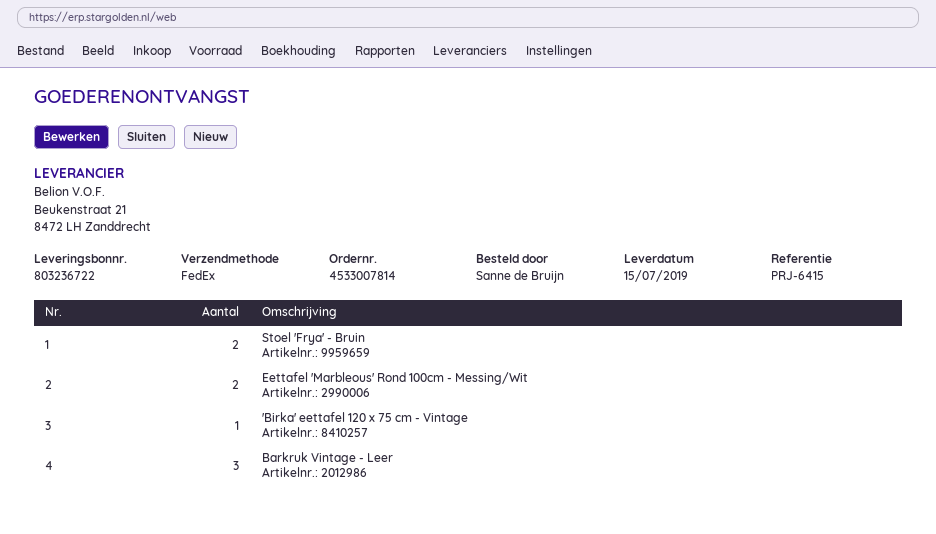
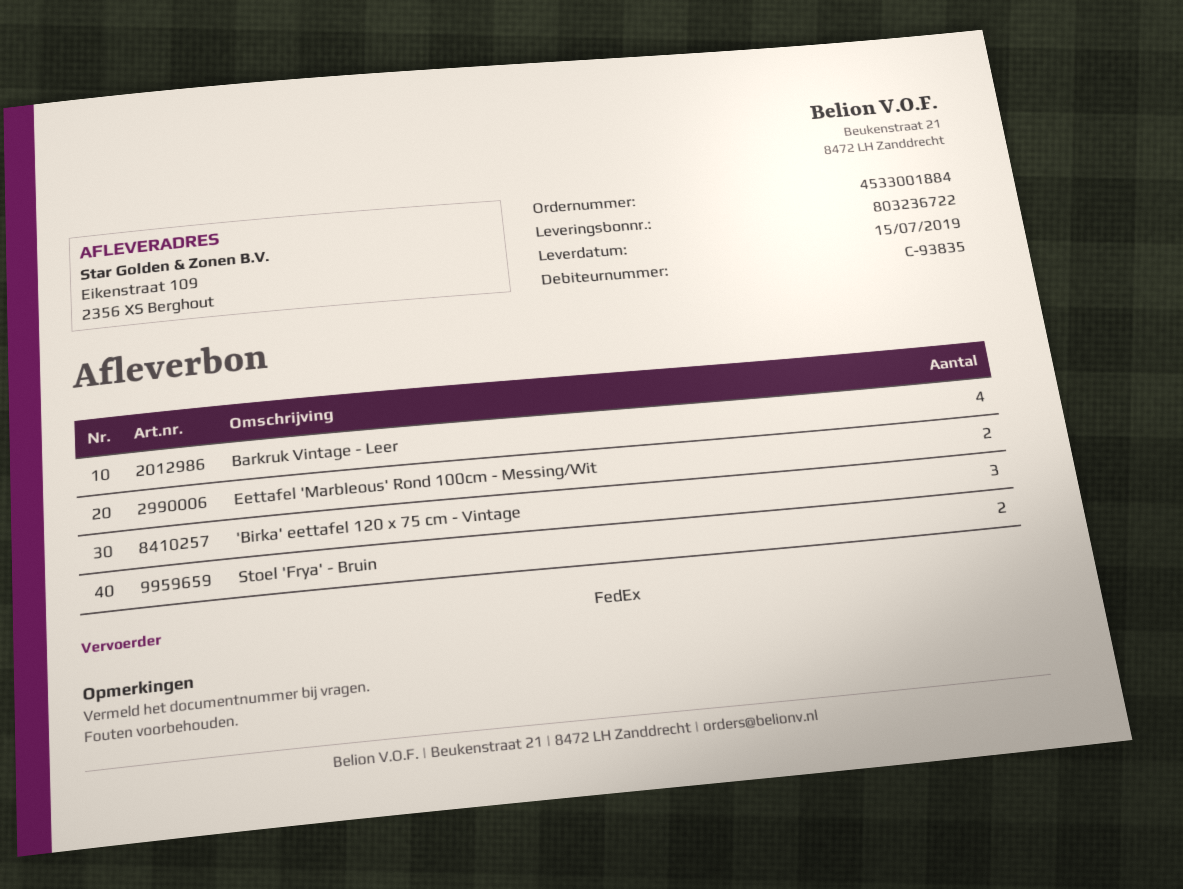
order number: 4533007814 -> 4533001884
'Birka' eettafel 120 x 75 cm - Vintage: 1 -> 3
Barkruk Vintage - Leer: 3 -> 4

